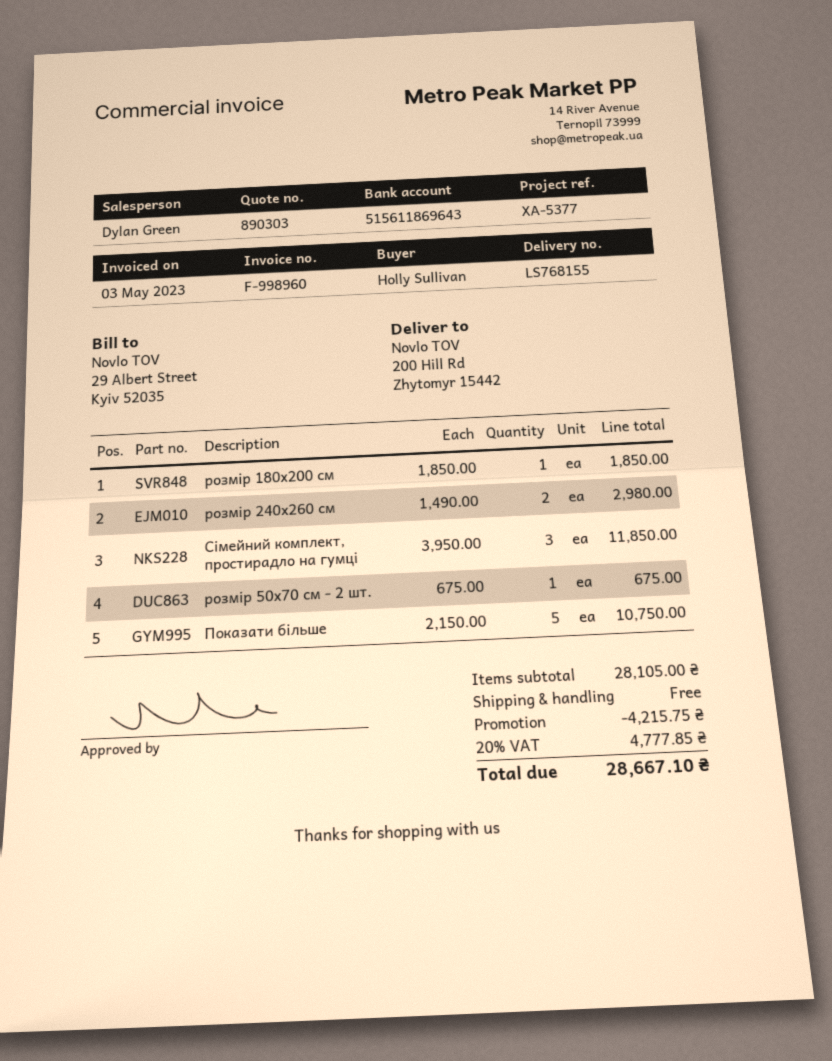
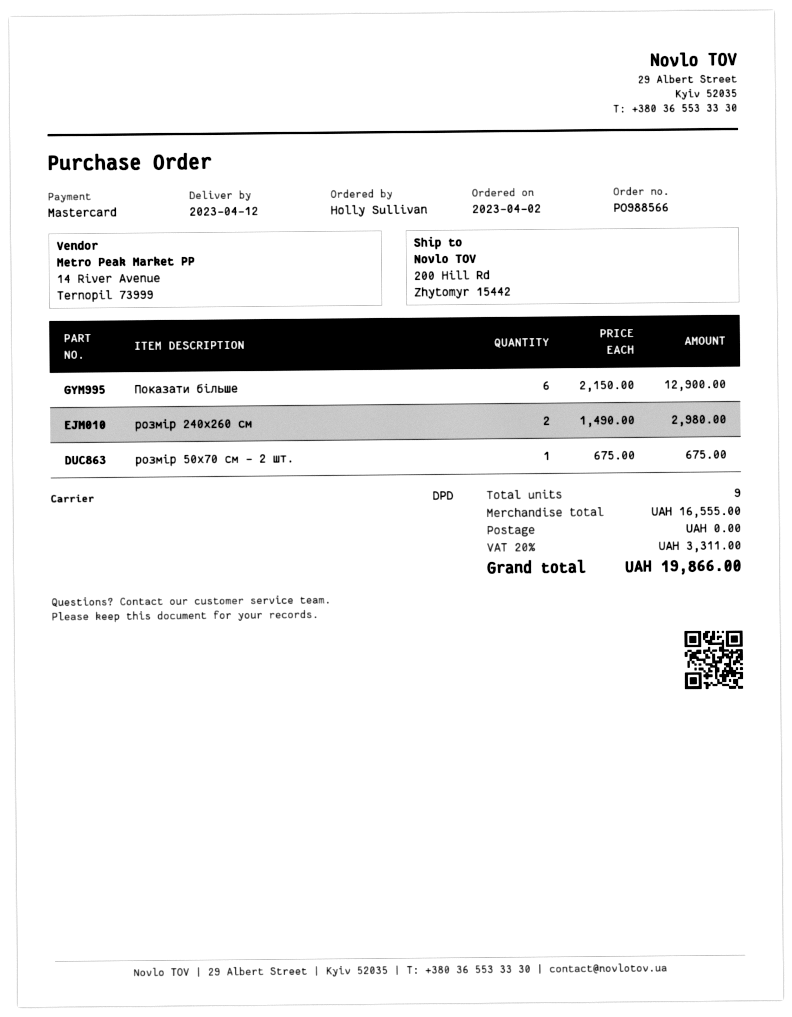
розмір 180х200 см: 1 x 1850.00 = 1850.00 -> none
Сімейний комплект, простирадло на гумці: 3 x 3950.00 = 11850.00 -> none
Показати більше: 5 x 2150.00 = 10750.00 -> 6 x 2150.00 = 12900.00
subtotal: 28105.00 -> 16555.00
discount: 4215.75 -> none
tax: 20% = 4777.85 -> 20% = 3311.00
total: 28667.10 -> 19866.00

